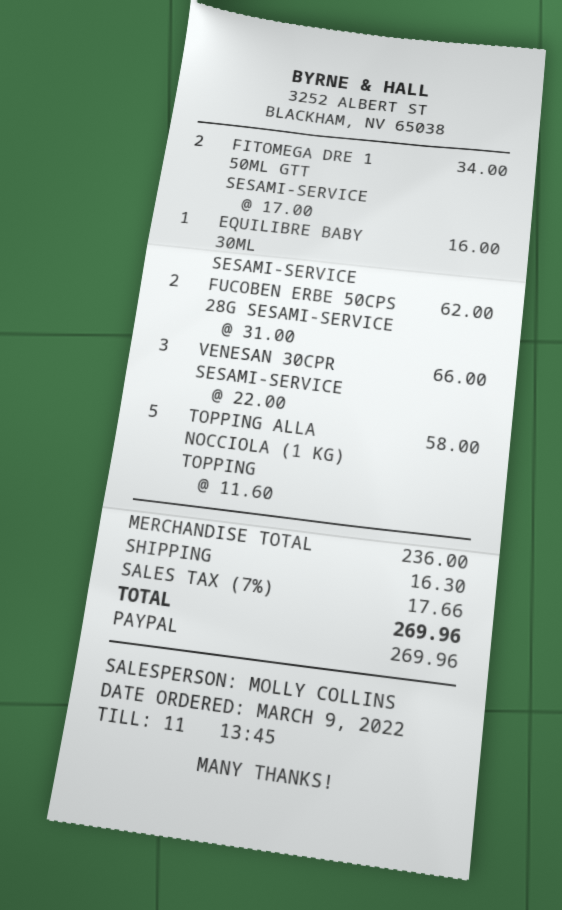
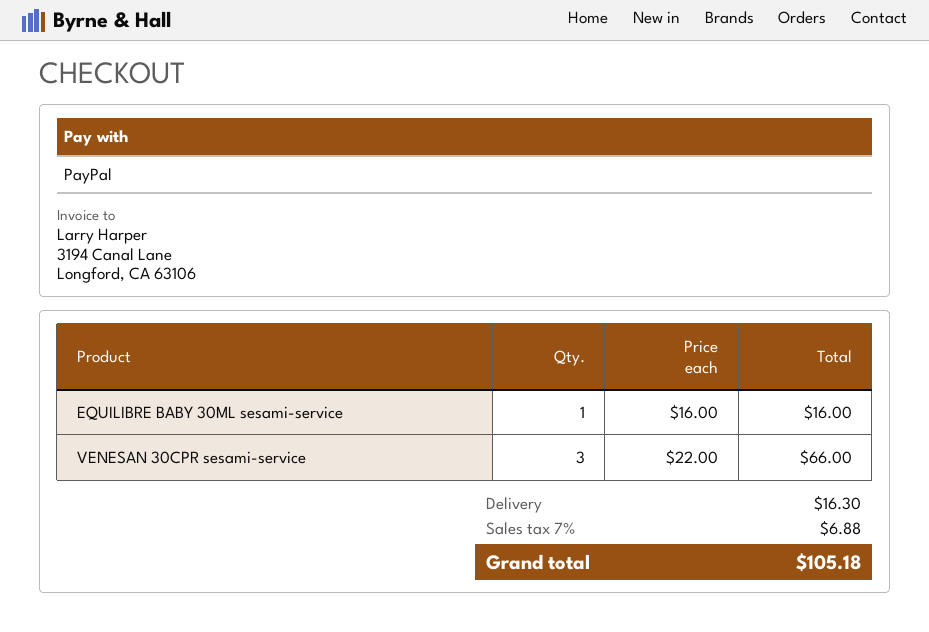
FITOMEGA DRE 1 50ML GTT SESAMI-SERVICE: 2 x 17.00 = 34.00 -> none
FUCOBEN ERBE 50CPS 28G SESAMI-SERVICE: 2 x 31.00 = 62.00 -> none
TOPPING ALLA NOCCIOLA (1 KG) TOPPING: 5 x 11.60 = 58.00 -> none
tax: 7% = 17.66 -> 7% = 6.88
total: 269.96 -> 105.18

